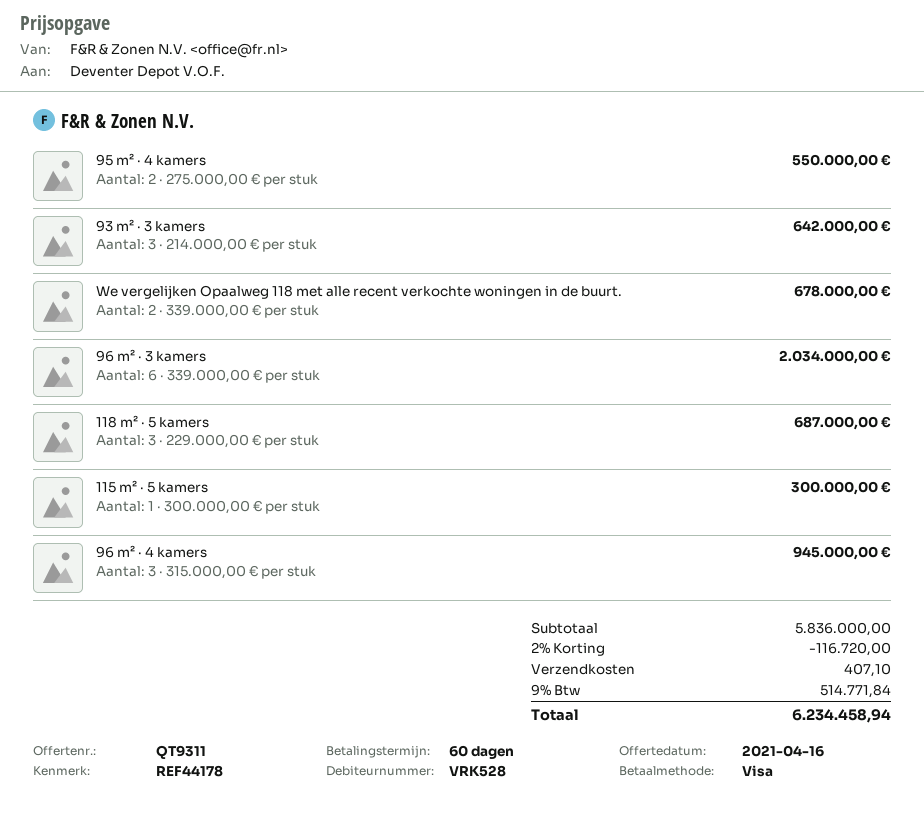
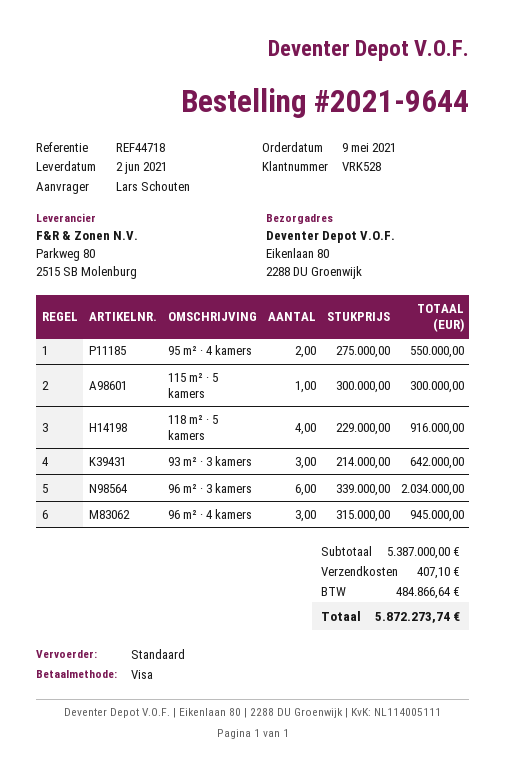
reference: REF44178 -> REF44718
We vergelijken Opaalweg 118 met alle recent verkochte woningen in de buurt.: 2 x 339000.00 = 678000.00 -> none
118 m² · 5 kamers: 3 x 229000.00 = 687000.00 -> 4 x 229000.00 = 916000.00
subtotal: 5836000.00 -> 5387000.00
discount: 2% = 116720.00 -> none
tax: 514771.84 -> 484866.64
total: 6234458.94 -> 5872273.74

